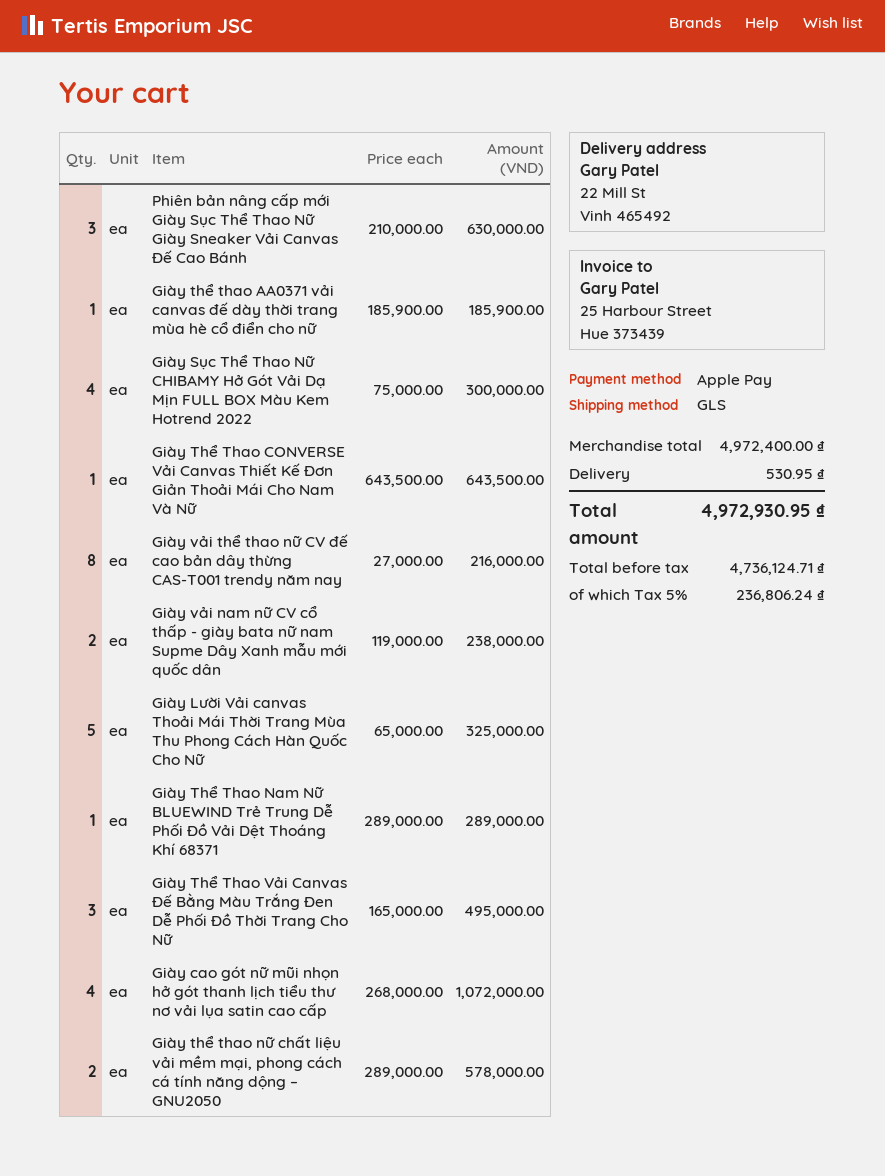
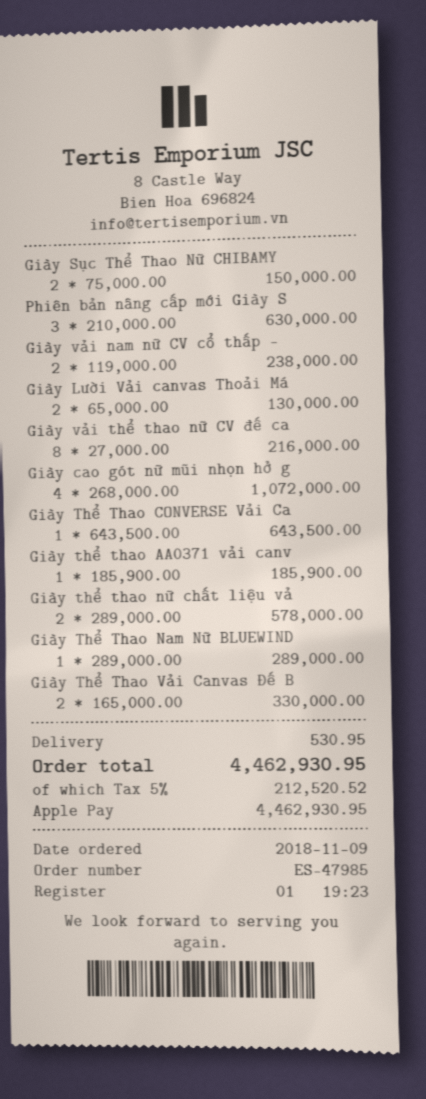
Giày Sục Thể Thao Nữ CHIBAMY Hở Gót Vải Dạ Mịn FULL BOX Màu Kem Hotrend 2022: 4 x 75000.00 = 300000.00 -> 2 x 75000.00 = 150000.00
Giày Lười Vải canvas Thoải Mái Thời Trang Mùa Thu Phong Cách Hàn Quốc Cho Nữ: 5 x 65000.00 = 325000.00 -> 2 x 65000.00 = 130000.00
Giày Thể Thao Vải Canvas Đế Bằng Màu Trắng Đen Dễ Phối Đồ Thời Trang Cho Nữ: 3 x 165000.00 = 495000.00 -> 2 x 165000.00 = 330000.00
tax: 5% = 236806.24 -> 5% = 212520.52
total: 4972930.95 -> 4462930.95

